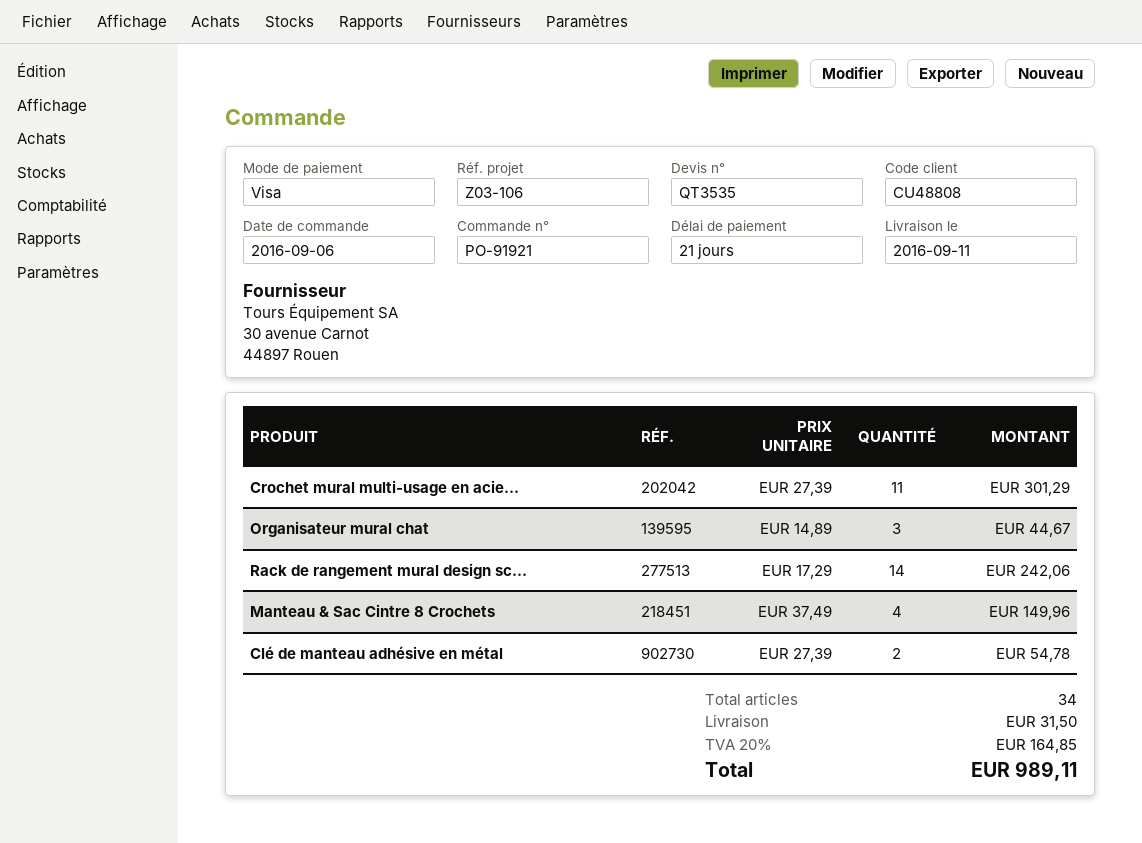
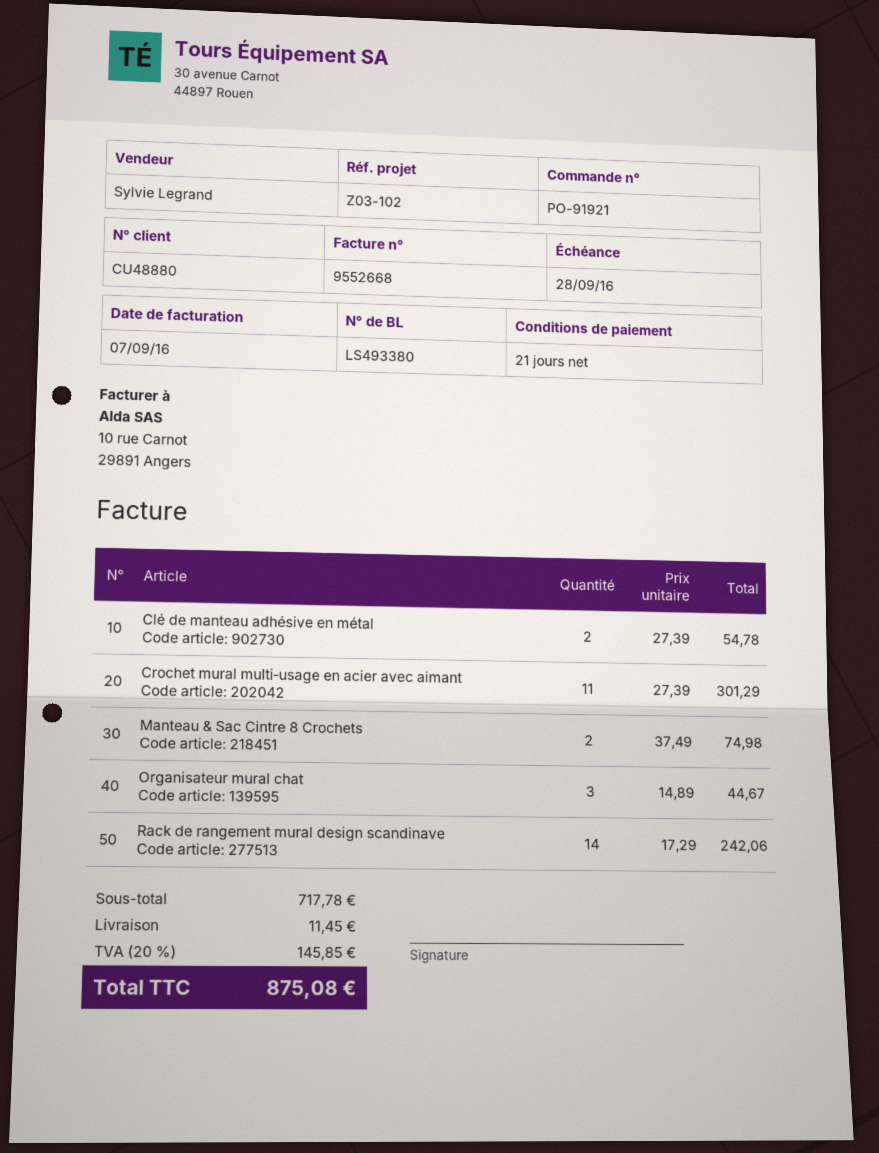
customer number: CU48808 -> CU48880
reference: Z03-106 -> Z03-102
Manteau & Sac Cintre 8 Crochets: 4 x 37.49 = 149.96 -> 2 x 37.49 = 74.98
shipping: 31.50 -> 11.45
tax: 20% = 164.85 -> 20% = 145.85
total: 989.11 -> 875.08

